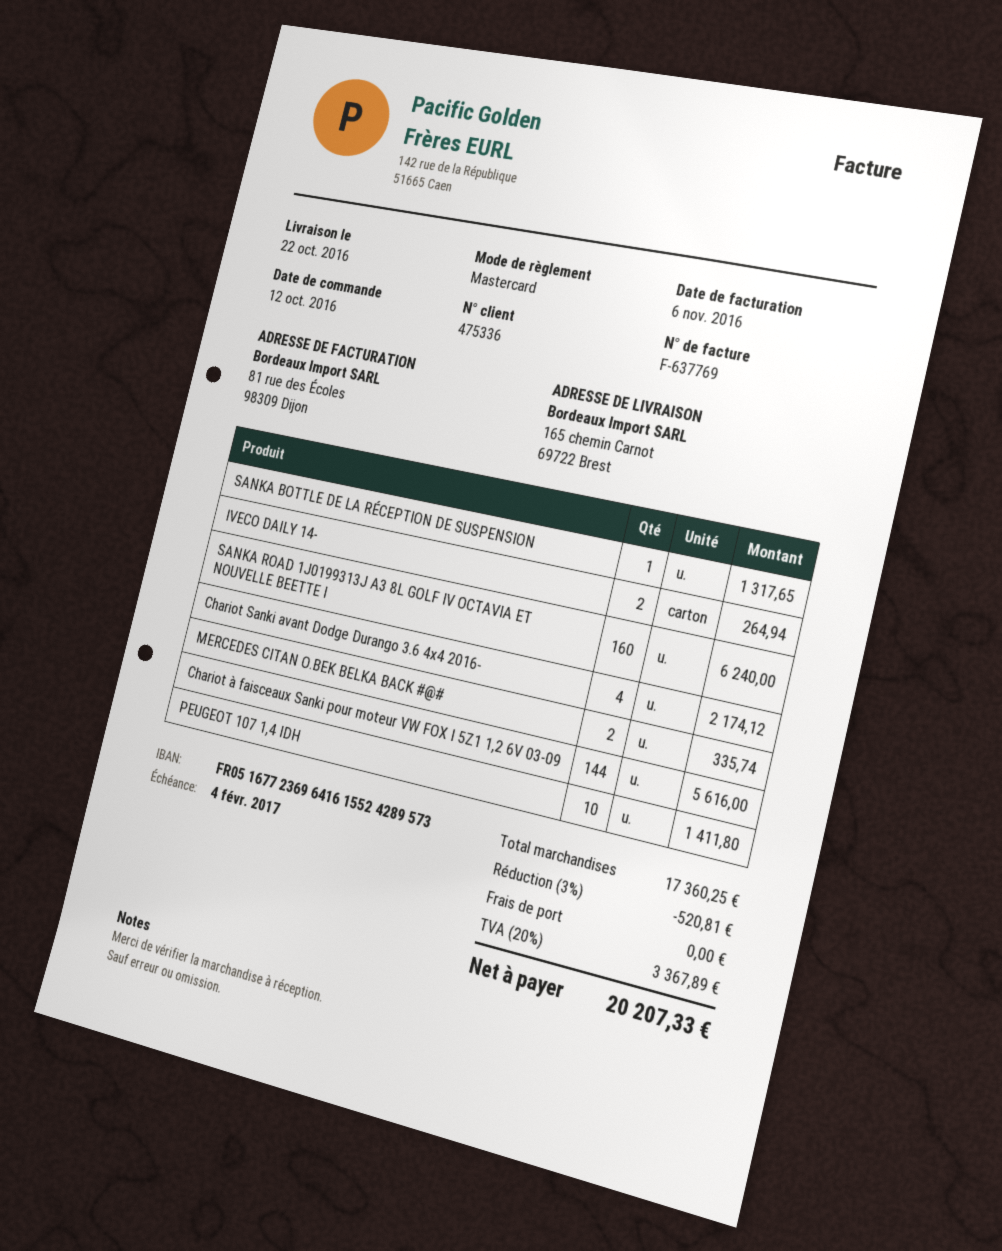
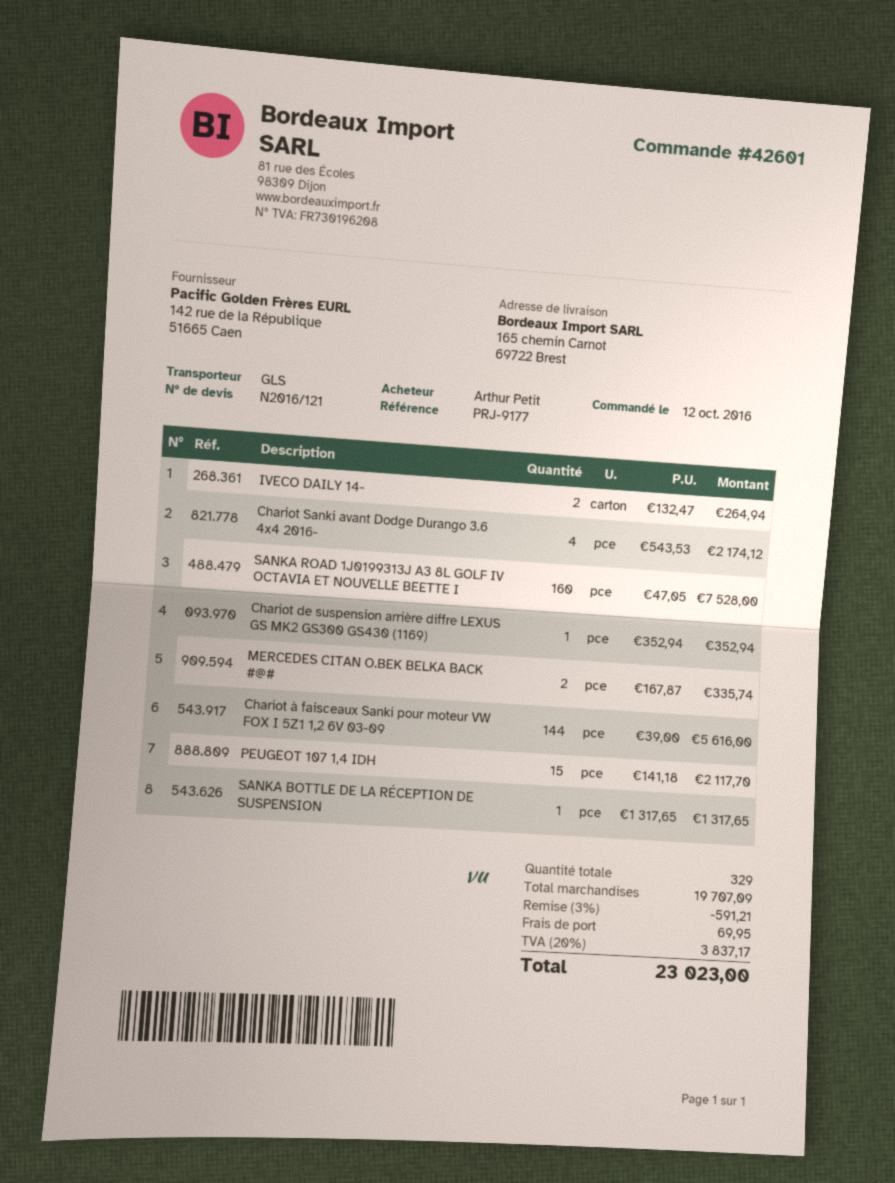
SANKA ROAD 1J0199313J A3 8L GOLF IV OCTAVIA ET NOUVELLE BEETTE I: 160 for 6240.00 -> 160 for 7528.00
PEUGEOT 107 1,4 IDH: 10 for 1411.80 -> 15 for 2117.70
Chariot de suspension arrière diffre LEXUS GS MK2 GS300 GS430 (1169): none -> 1 for 352.94
subtotal: 17360.25 -> 19707.09
discount: 3% = 520.81 -> 3% = 591.21
shipping: 0.00 -> 69.95
tax: 20% = 3367.89 -> 20% = 3837.17
total: 20207.33 -> 23023.00

